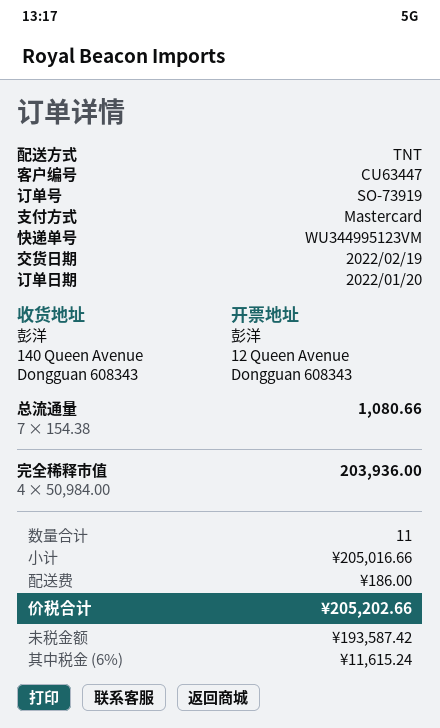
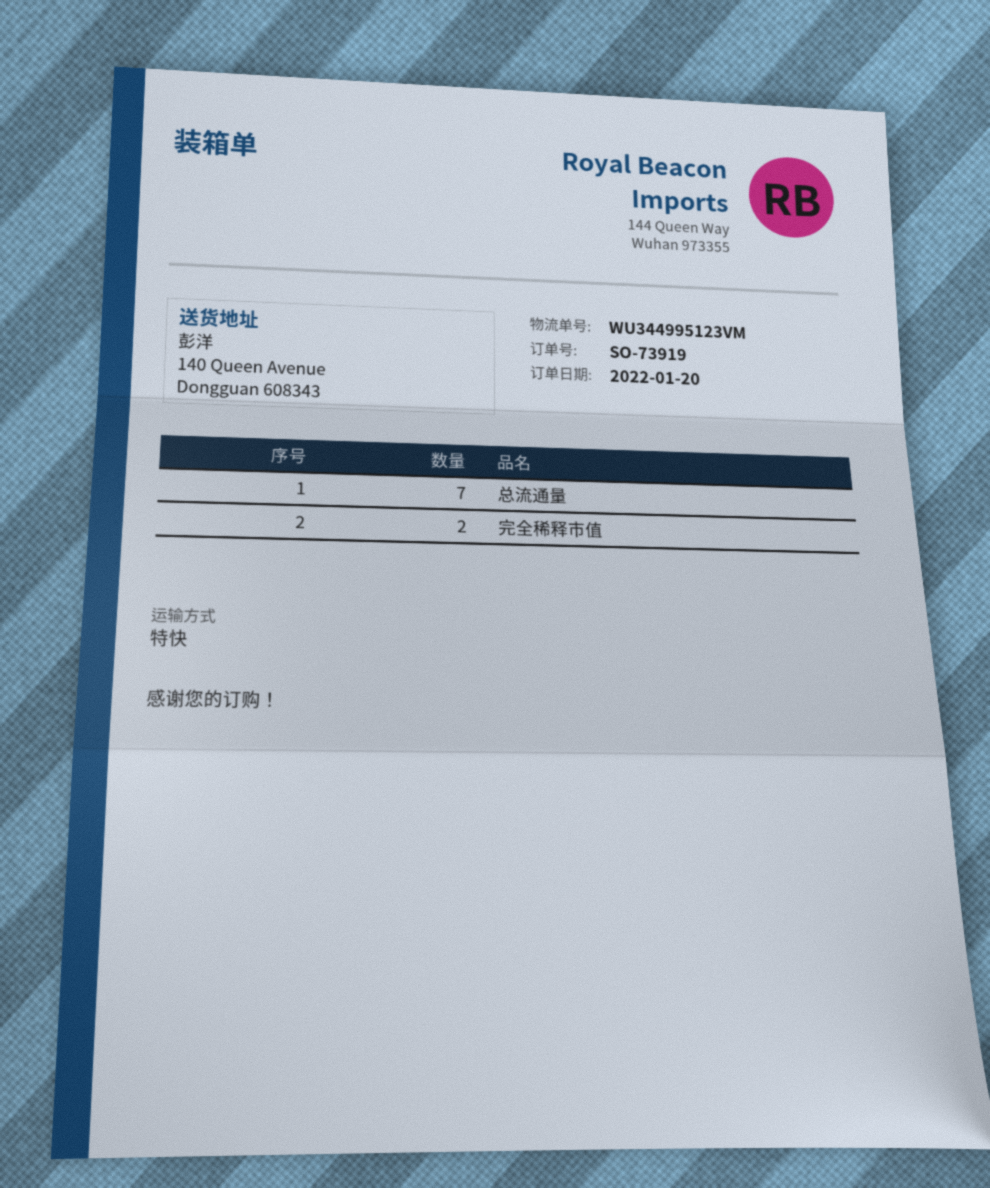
shipping method: TNT -> express
完全稀释市值: 4 -> 2

